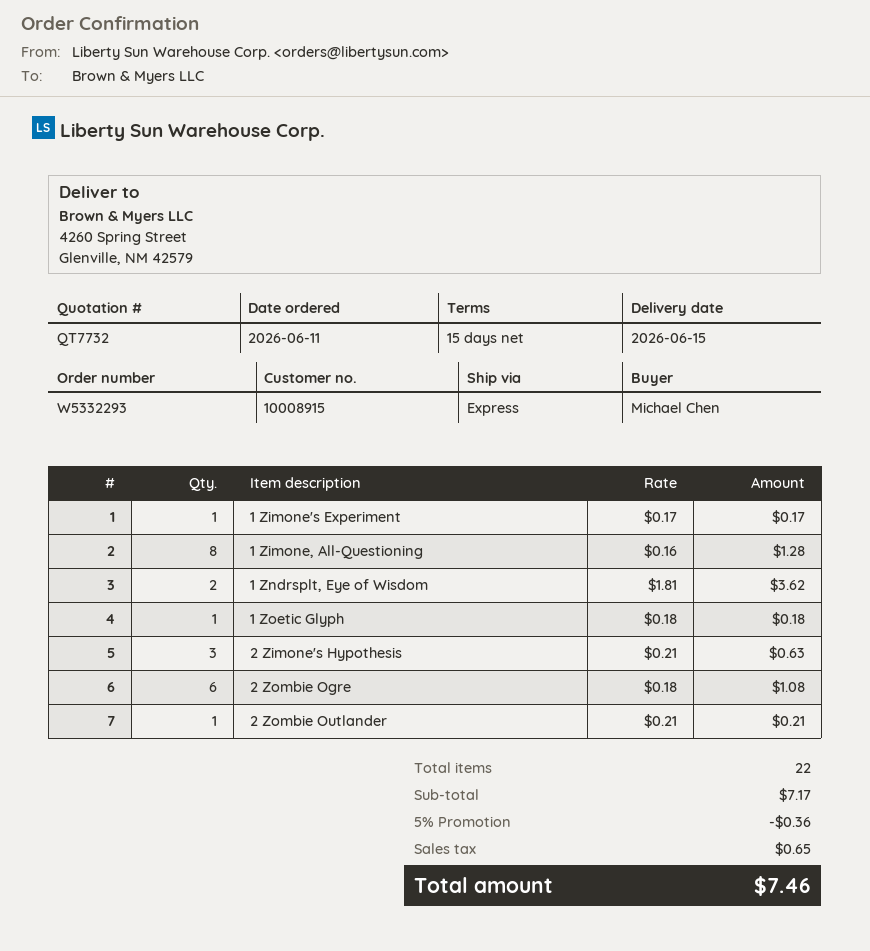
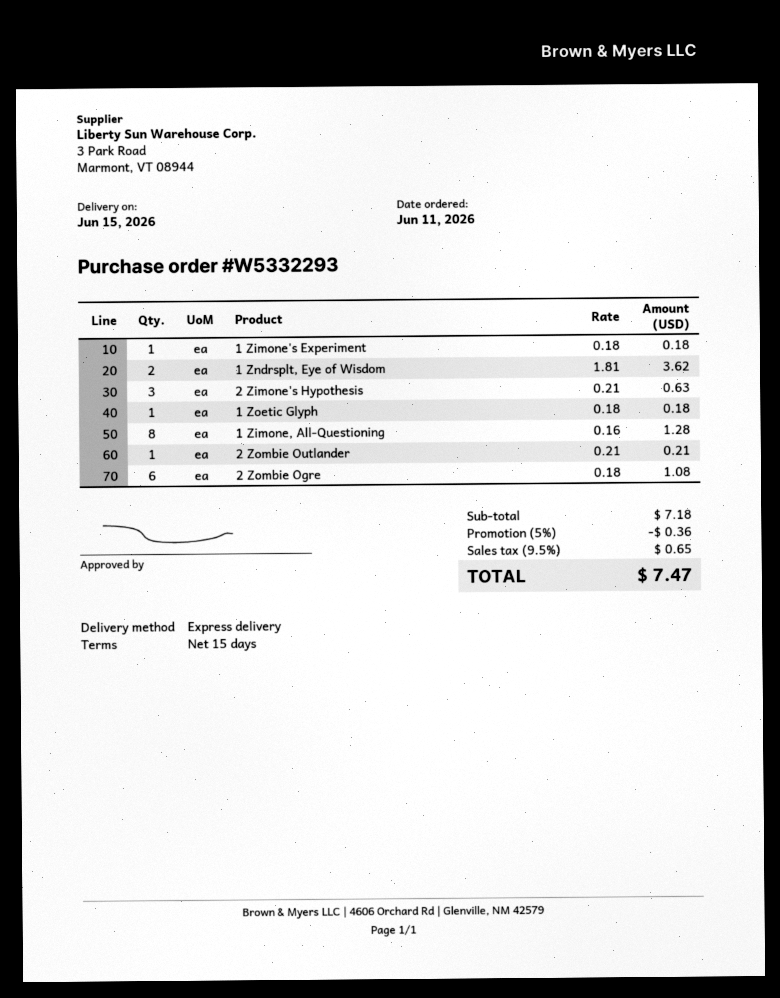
1 Zimone's Experiment: 1 x 0.17 = 0.17 -> 1 x 0.18 = 0.18
subtotal: 7.17 -> 7.18
total: 7.46 -> 7.47

